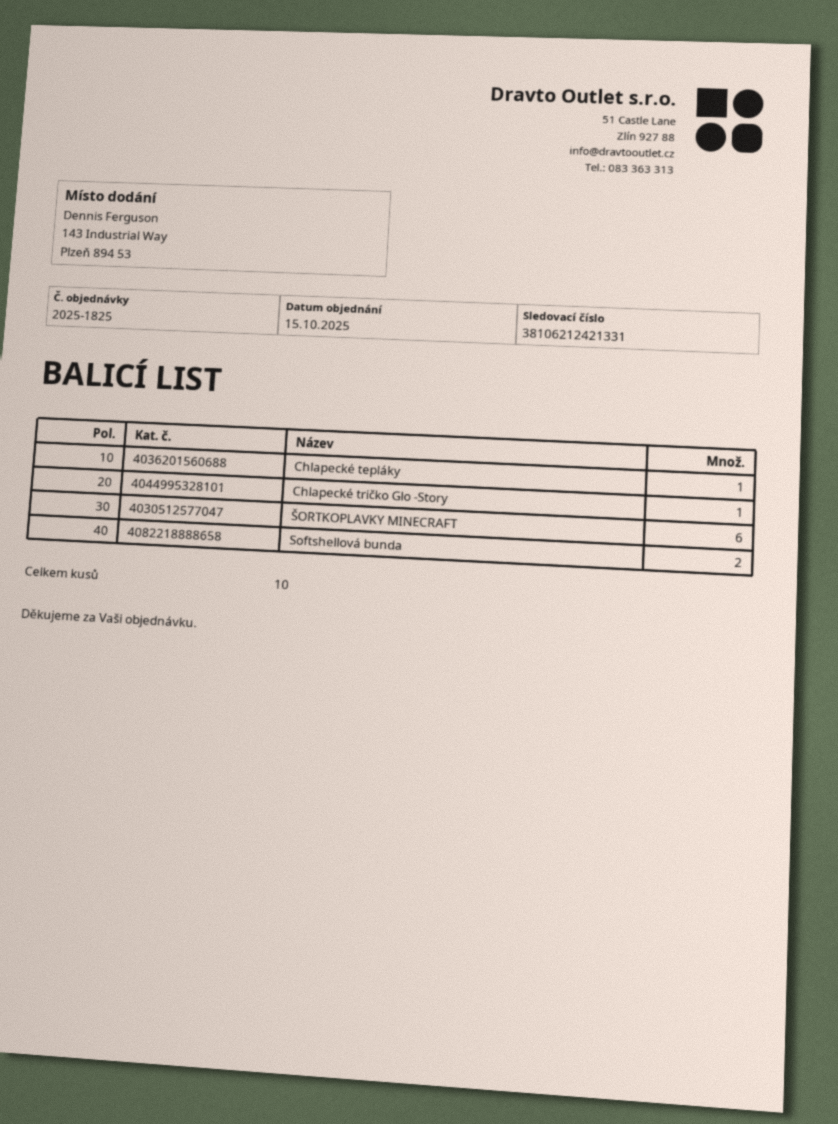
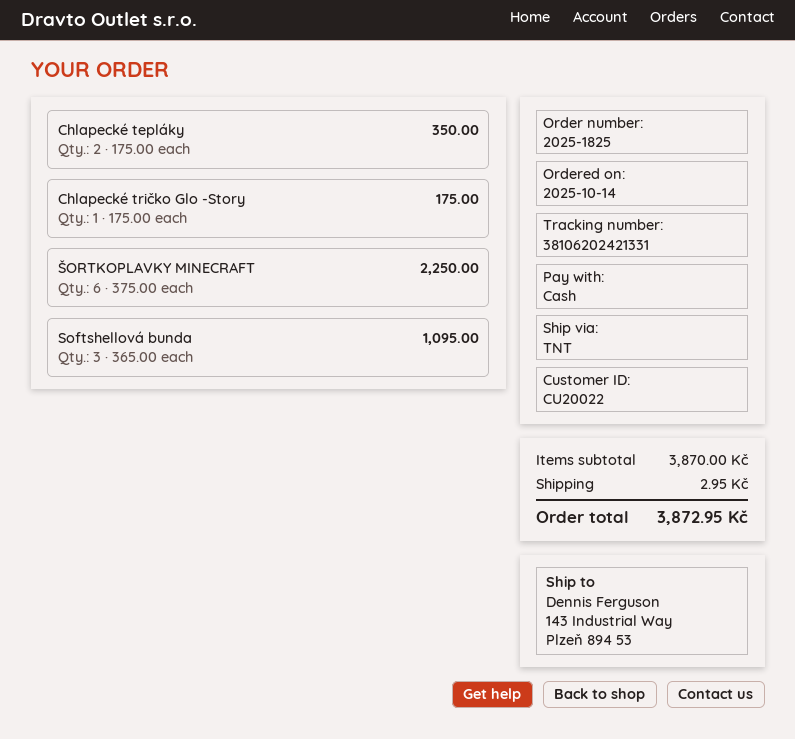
order date: 2025-10-15 -> 2025-10-14
tracking number: 38106212421331 -> 38106202421331
Chlapecké tepláky: 1 -> 2
Softshellová bunda: 2 -> 3

